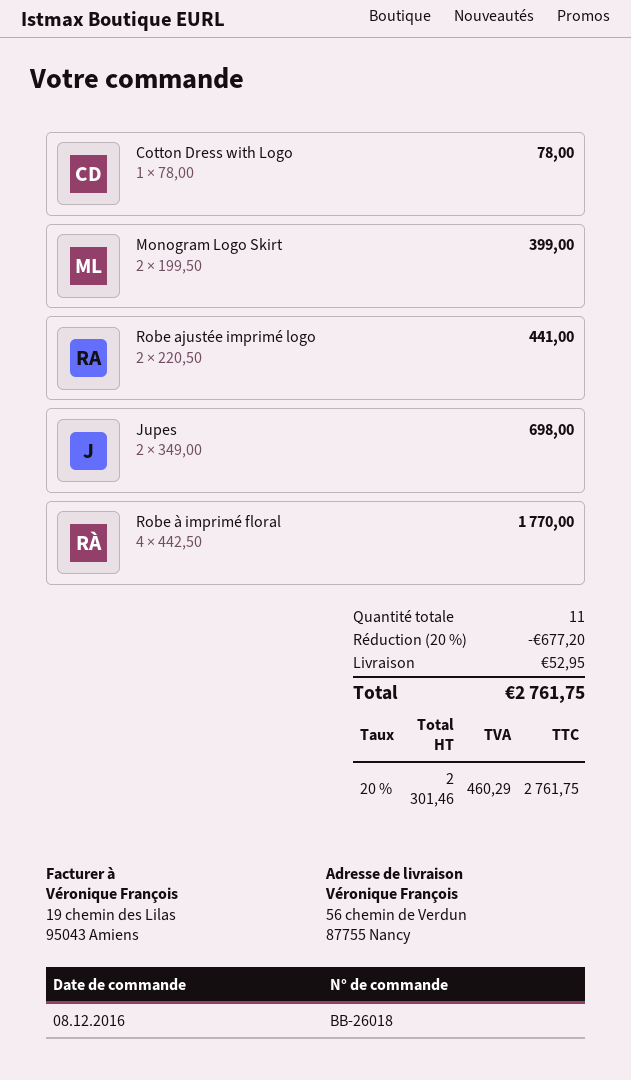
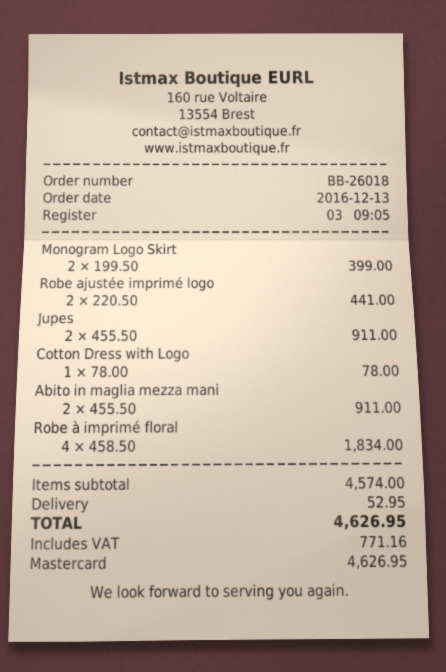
order date: 2016-12-08 -> 2016-12-13
Jupes: 2 x 349.00 = 698.00 -> 2 x 455.50 = 911.00
Robe à imprimé floral: 4 x 442.50 = 1770.00 -> 4 x 458.50 = 1834.00
Abito in maglia mezza mani: none -> 2 x 455.50 = 911.00
discount: 20% = 677.20 -> none
tax: 460.29 -> 771.16
total: 2761.75 -> 4626.95

